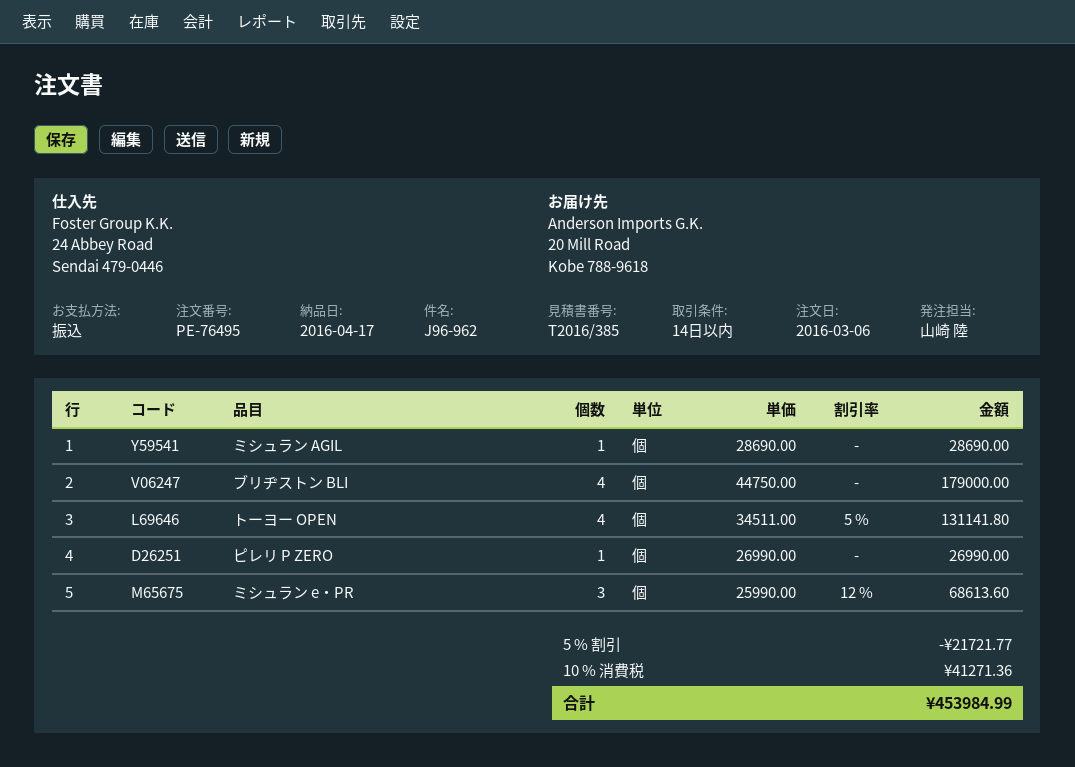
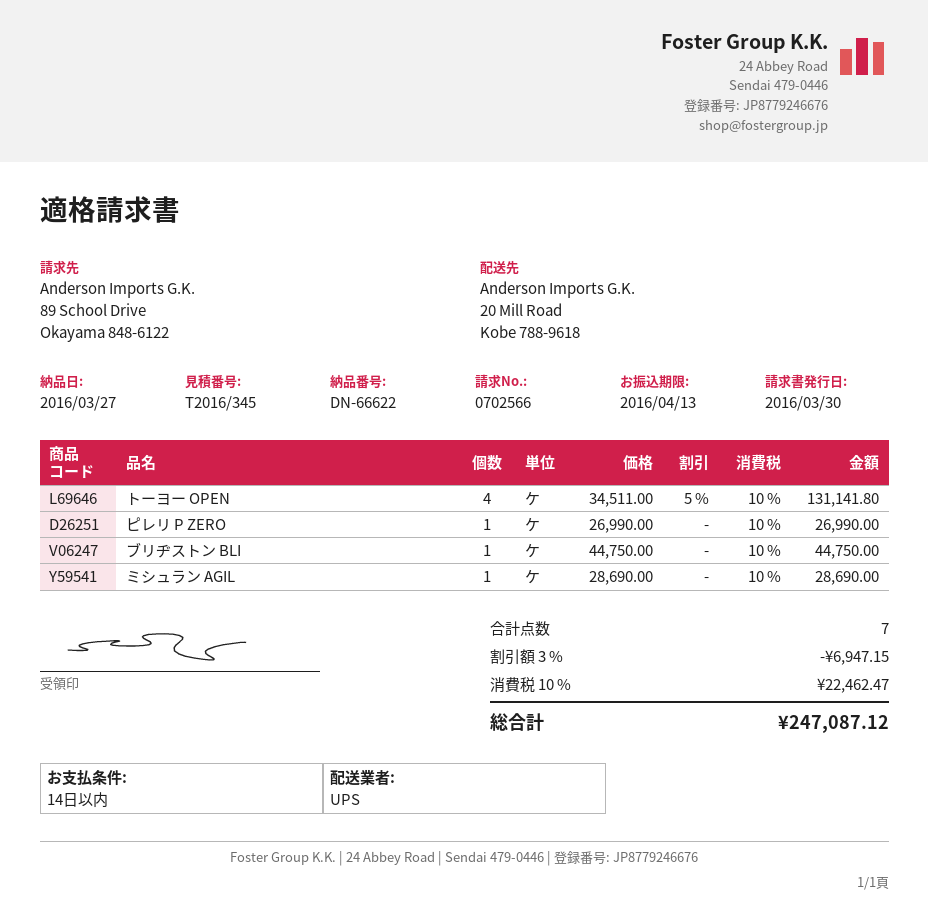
quote number: T2016/385 -> T2016/345
delivery date: 2016-04-17 -> 2016-03-27
ブリヂストン BLI: 4 x 44750.00 = 179000.00 -> 1 x 44750.00 = 44750.00
ミシュラン e・PR: 3 x 25990.00 - 12% = 68613.60 -> none
discount: 5% = 21721.77 -> 3% = 6947.15
tax: 10% = 41271.36 -> 10% = 22462.47
total: 453984.99 -> 247087.12

